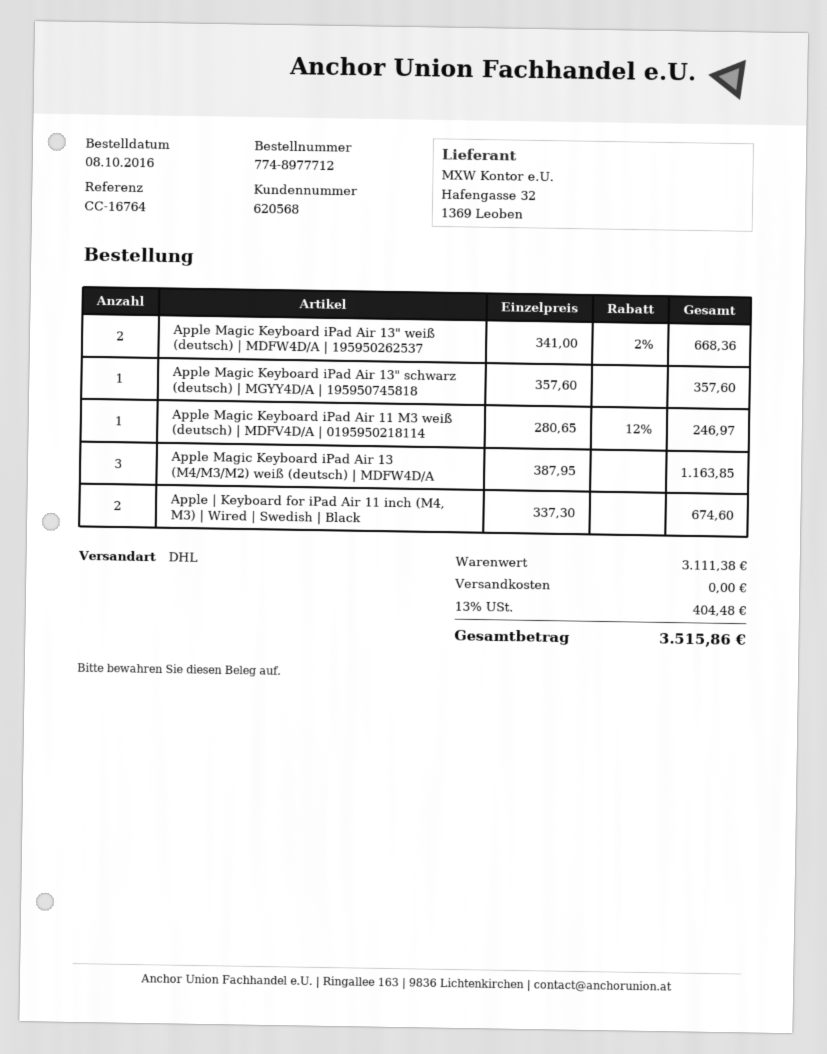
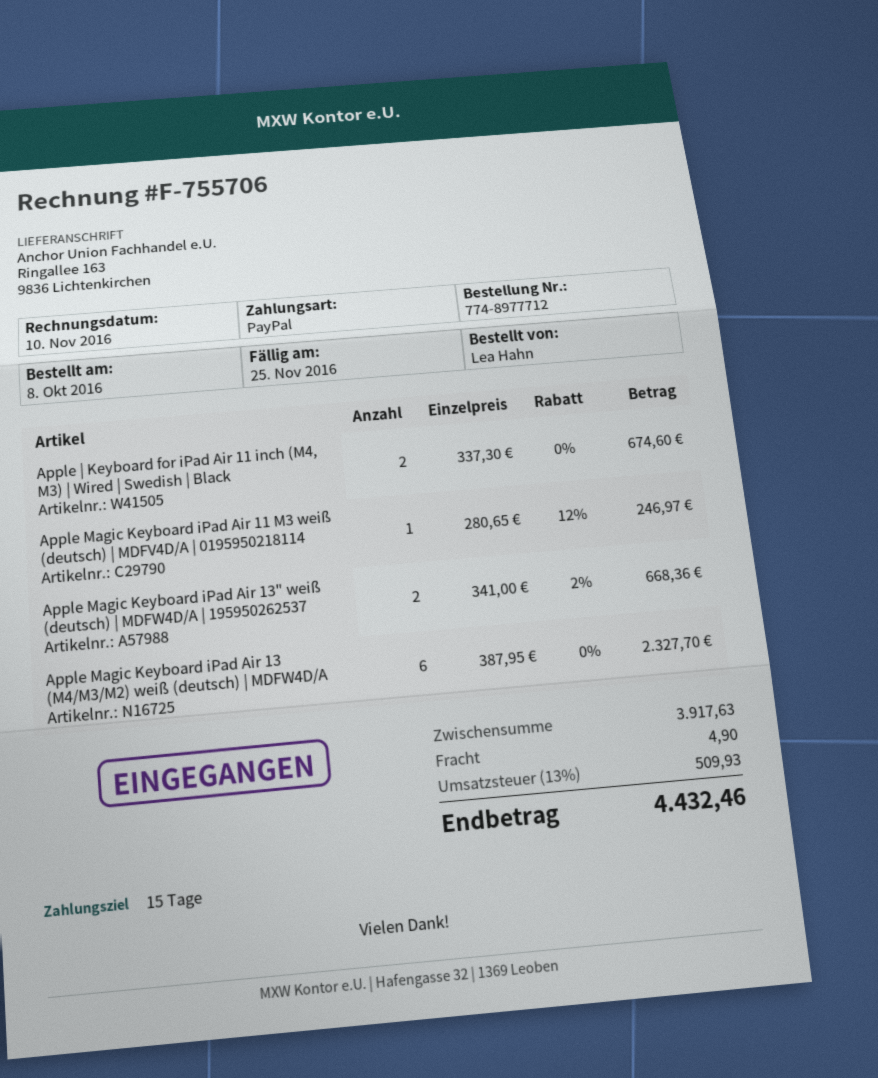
Apple Magic Keyboard iPad Air 13" schwarz (deutsch) | MGYY4D/A | 195950745818: 1 x 357.60 = 357.60 -> none
Apple Magic Keyboard iPad Air 13 (M4/M3/M2) weiß (deutsch) | MDFW4D/A: 3 x 387.95 = 1163.85 -> 6 x 387.95 = 2327.70
subtotal: 3111.38 -> 3917.63
shipping: 0.00 -> 4.90
tax: 13% = 404.48 -> 13% = 509.93
total: 3515.86 -> 4432.46

